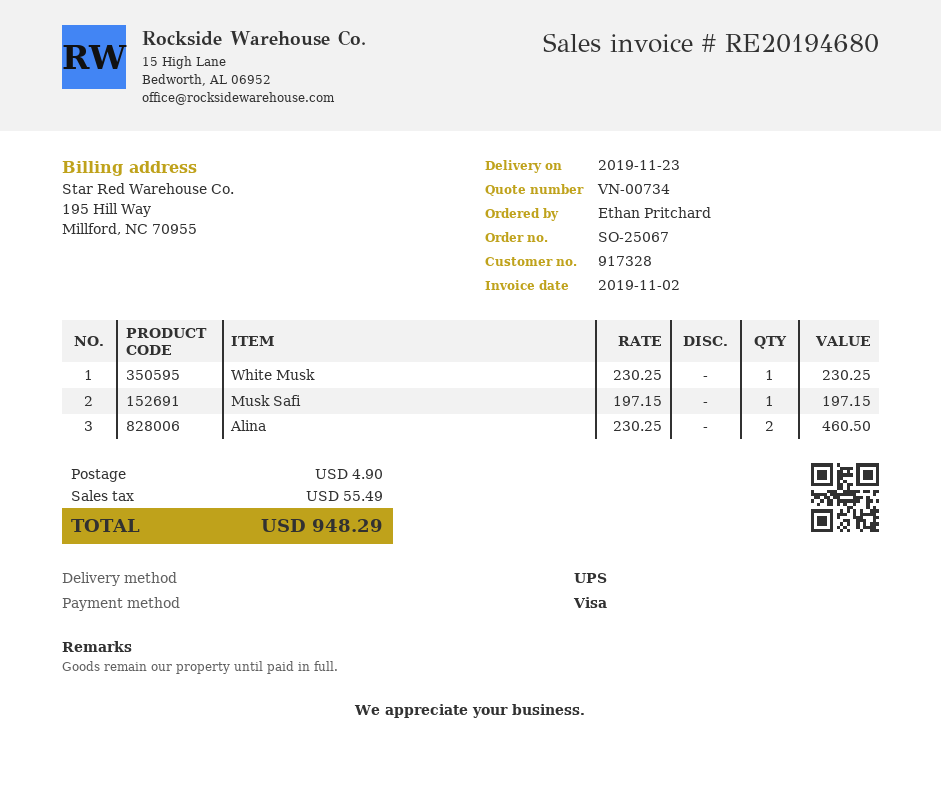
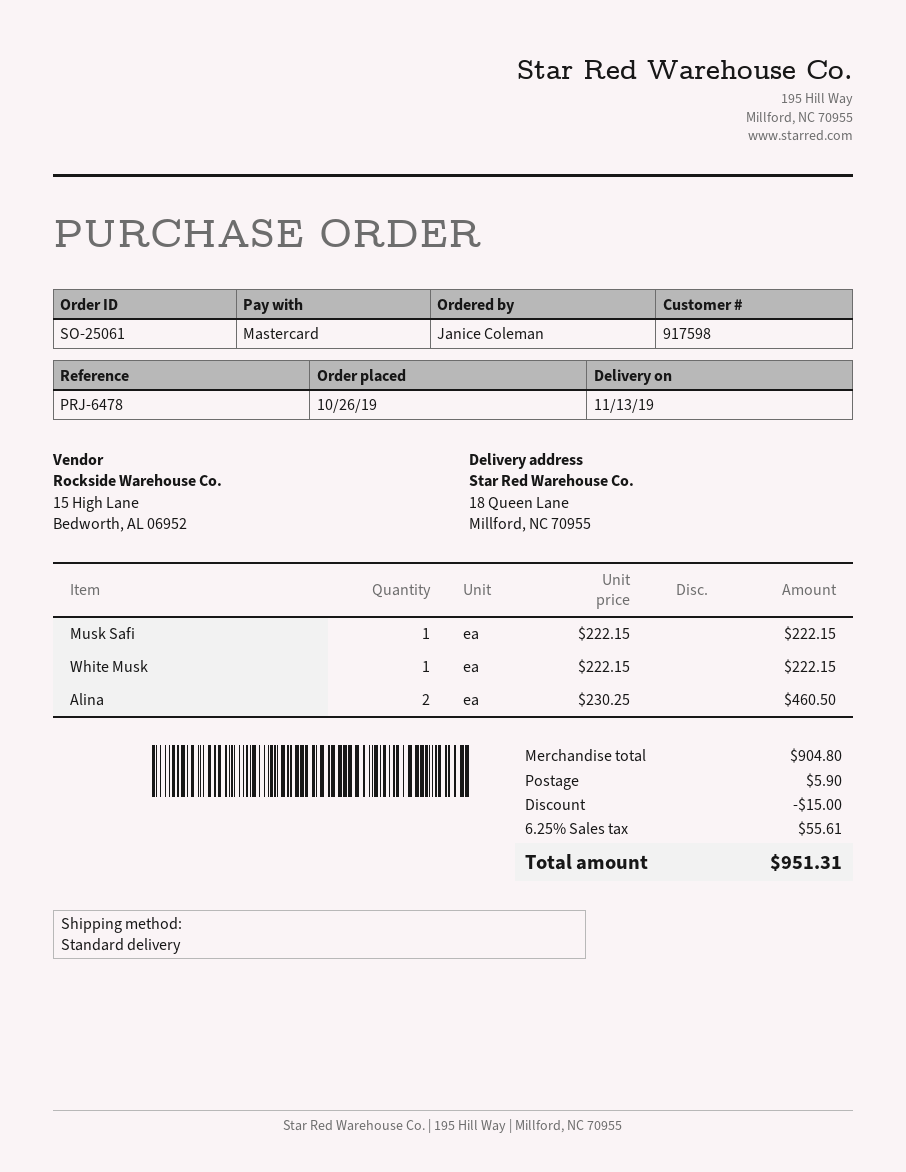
order number: SO-25067 -> SO-25061
delivery date: 2019-11-23 -> 2019-11-13
customer number: 917328 -> 917598
ordered by: Ethan Pritchard -> Janice Coleman
payment method: Visa -> Mastercard
shipping method: UPS -> standard
White Musk: 1 x 230.25 = 230.25 -> 1 x 222.15 = 222.15
Musk Safi: 1 x 197.15 = 197.15 -> 1 x 222.15 = 222.15
discount: none -> 15.00
shipping: 4.90 -> 5.90
tax: 55.49 -> 55.61
total: 948.29 -> 951.31

